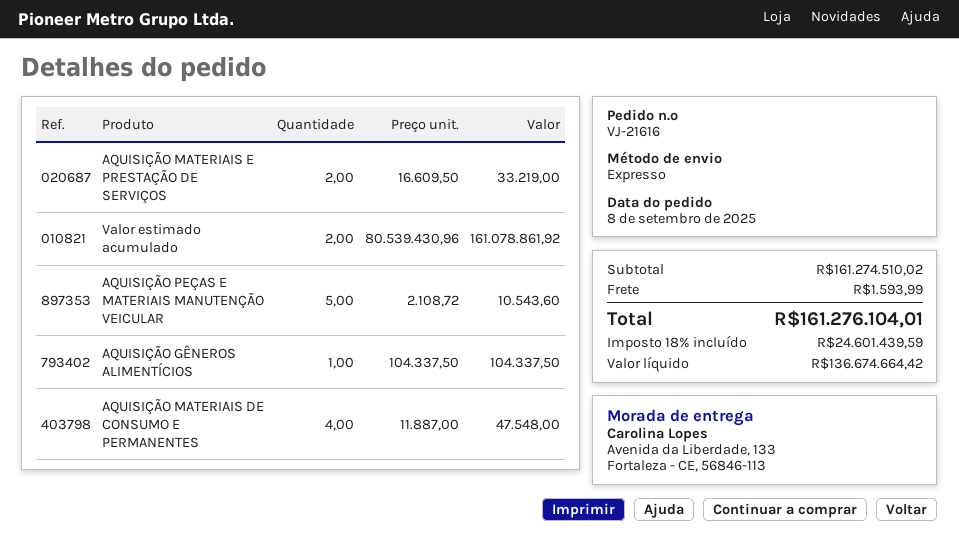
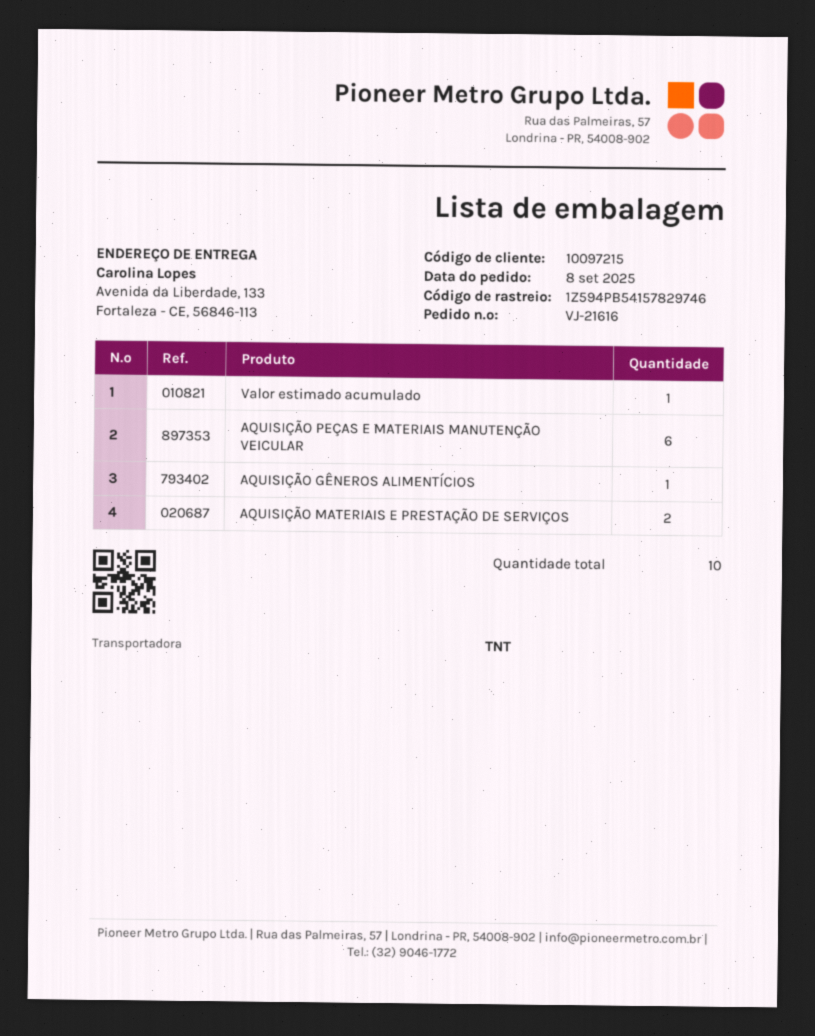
shipping method: express -> TNT
Valor estimado acumulado: 2 -> 1
AQUISIÇÃO PEÇAS E MATERIAIS MANUTENÇÃO VEICULAR: 5 -> 6
AQUISIÇÃO MATERIAIS DE CONSUMO E PERMANENTES: 4 -> none

